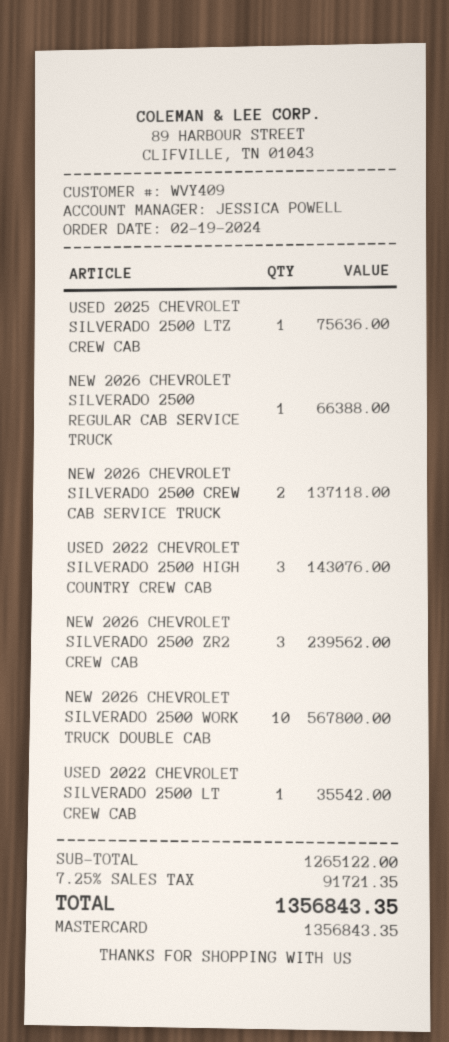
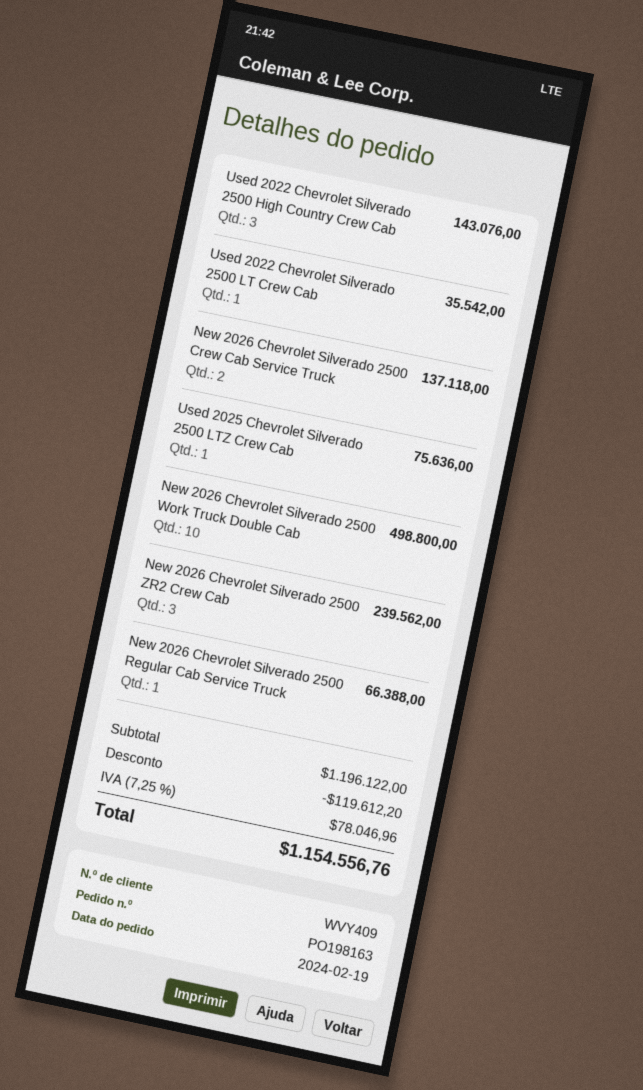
NEW 2026 CHEVROLET SILVERADO 2500 WORK TRUCK DOUBLE CAB: 10 for 567800.00 -> 10 for 498800.00
subtotal: 1265122.00 -> 1196122.00
discount: none -> 119612.20
tax: 7.25% = 91721.35 -> 7.25% = 78046.96
total: 1356843.35 -> 1154556.76

